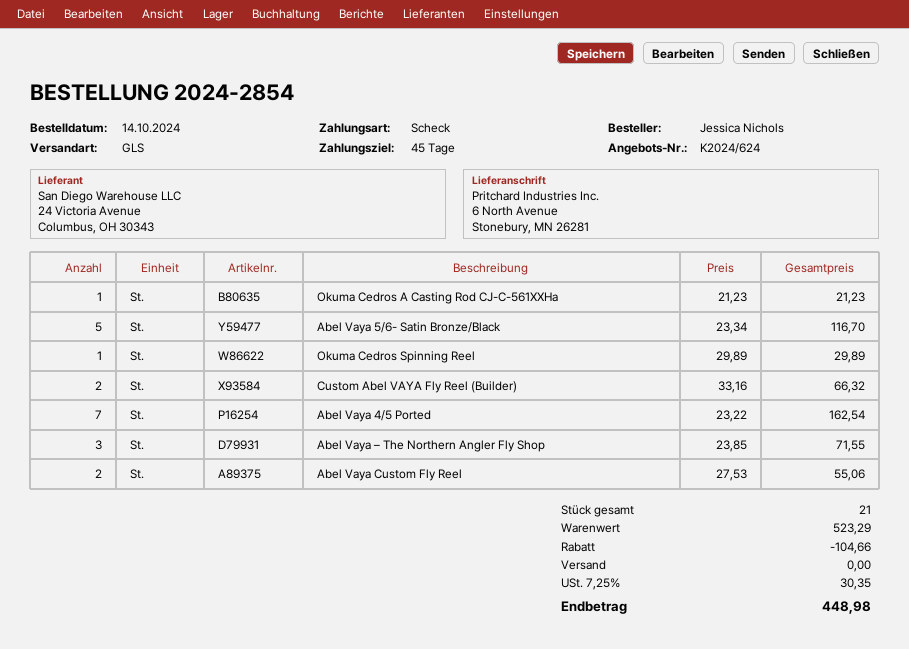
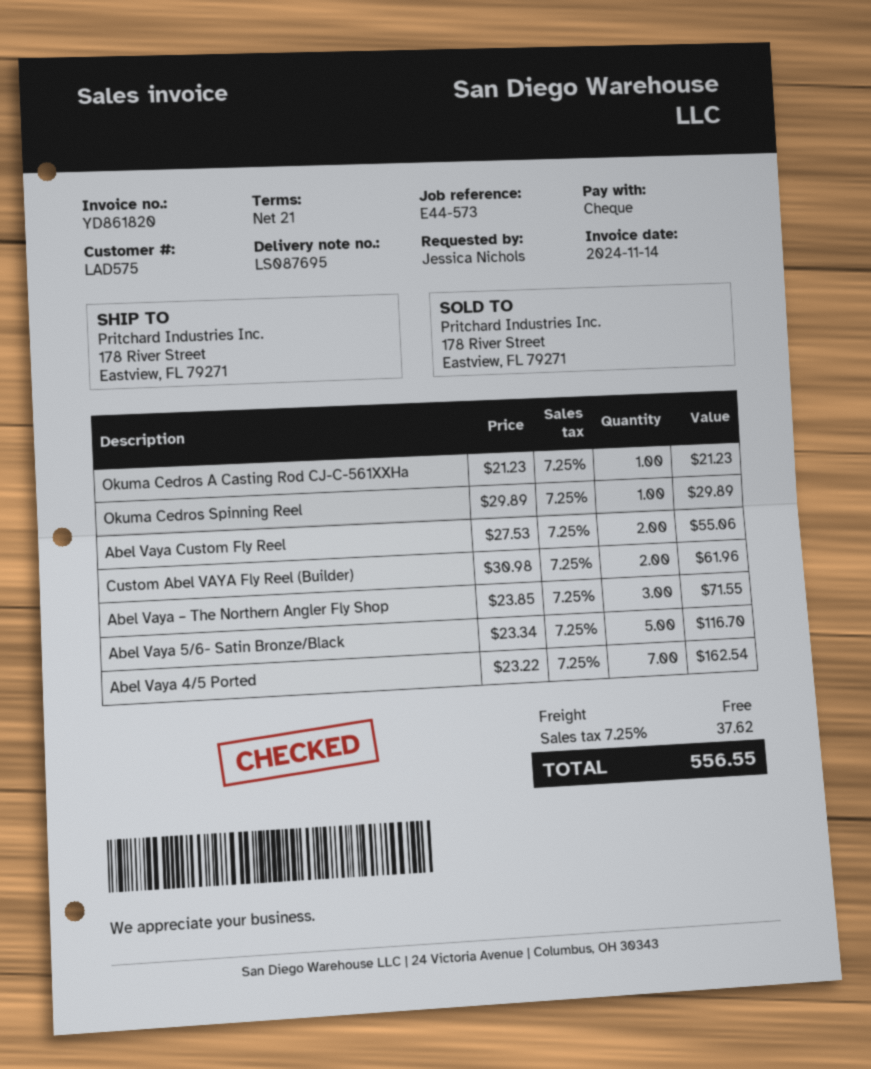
payment terms: 45 days -> 21 days
ship to: 6 North Avenue, Stonebury, MN 26281 -> 178 River Street, Eastview, FL 79271
Custom Abel VAYA Fly Reel (Builder): 2 x 33.16 = 66.32 -> 2 x 30.98 = 61.96
discount: 104.66 -> none
tax: 7.25% = 30.35 -> 7.25% = 37.62
total: 448.98 -> 556.55

